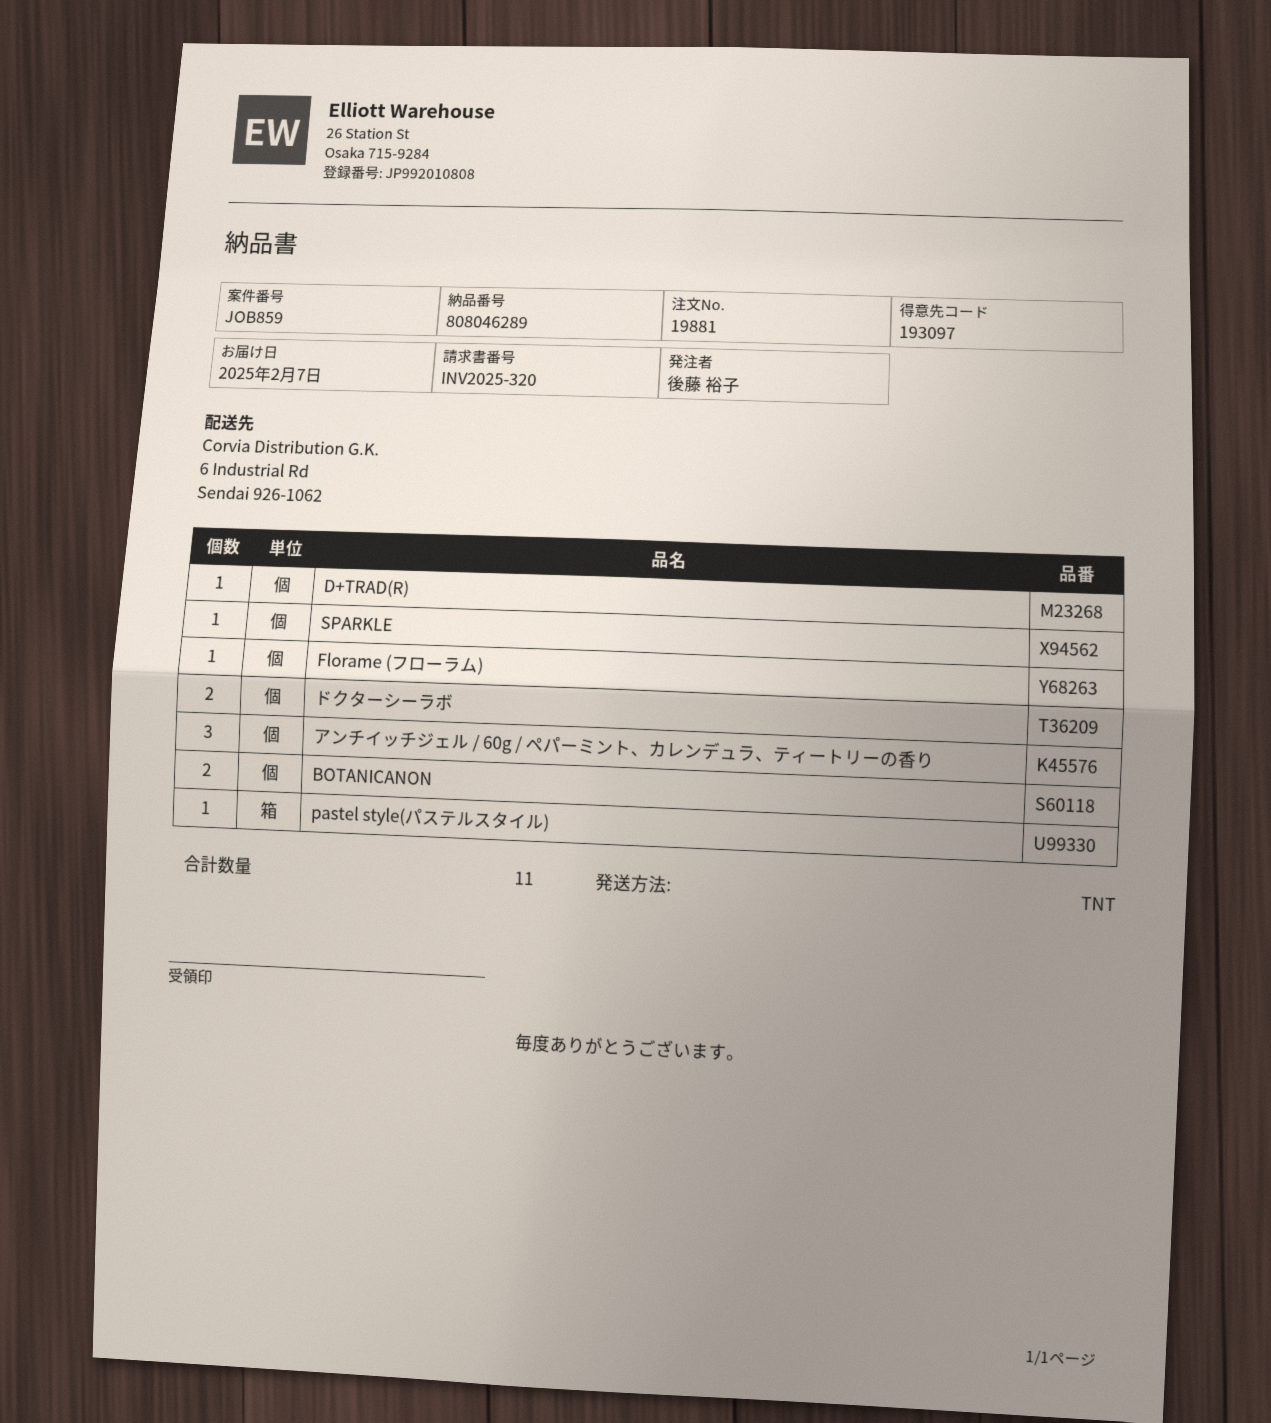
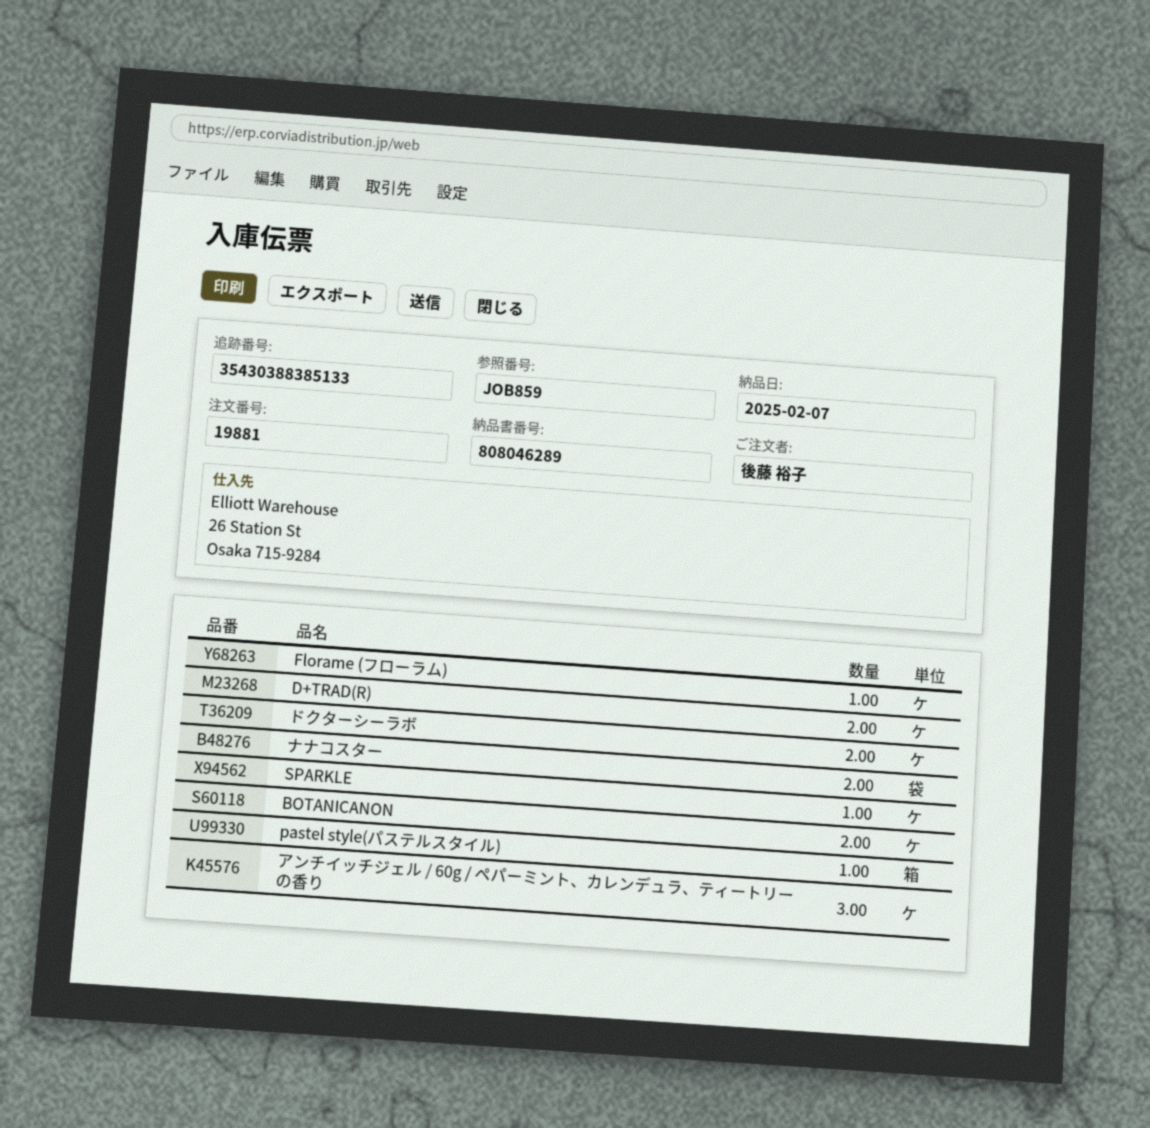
D+TRAD(R): 1 -> 2
ナナコスター: none -> 2

